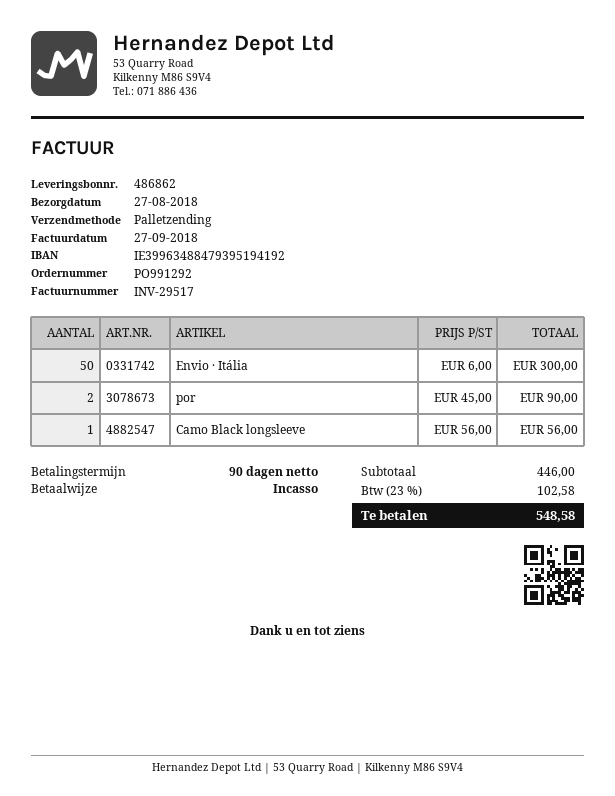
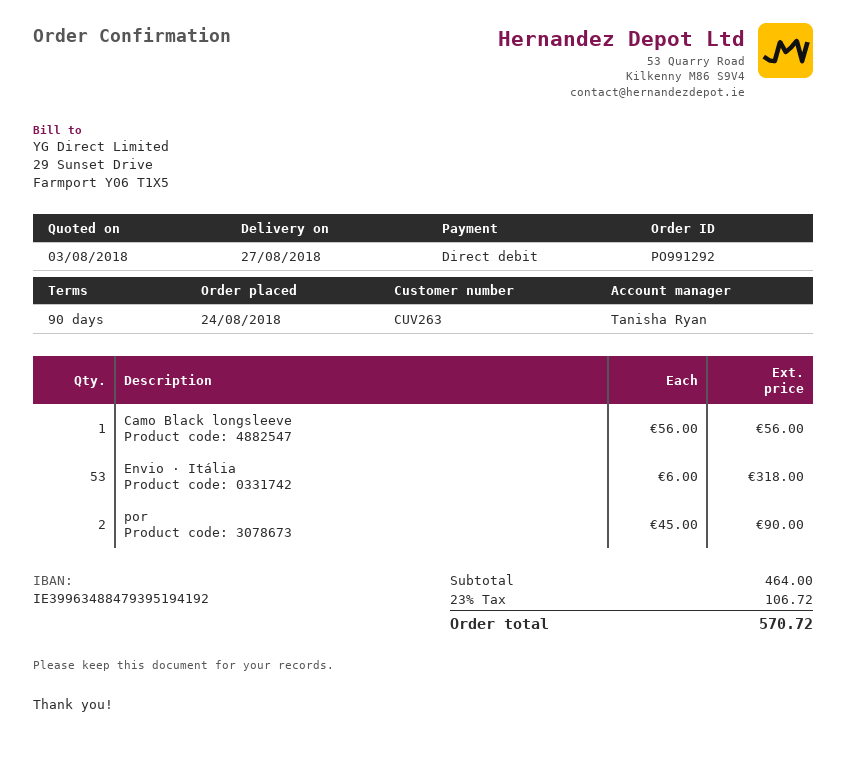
Envio · Itália: 50 x 6.00 = 300.00 -> 53 x 6.00 = 318.00
subtotal: 446.00 -> 464.00
tax: 23% = 102.58 -> 23% = 106.72
total: 548.58 -> 570.72

